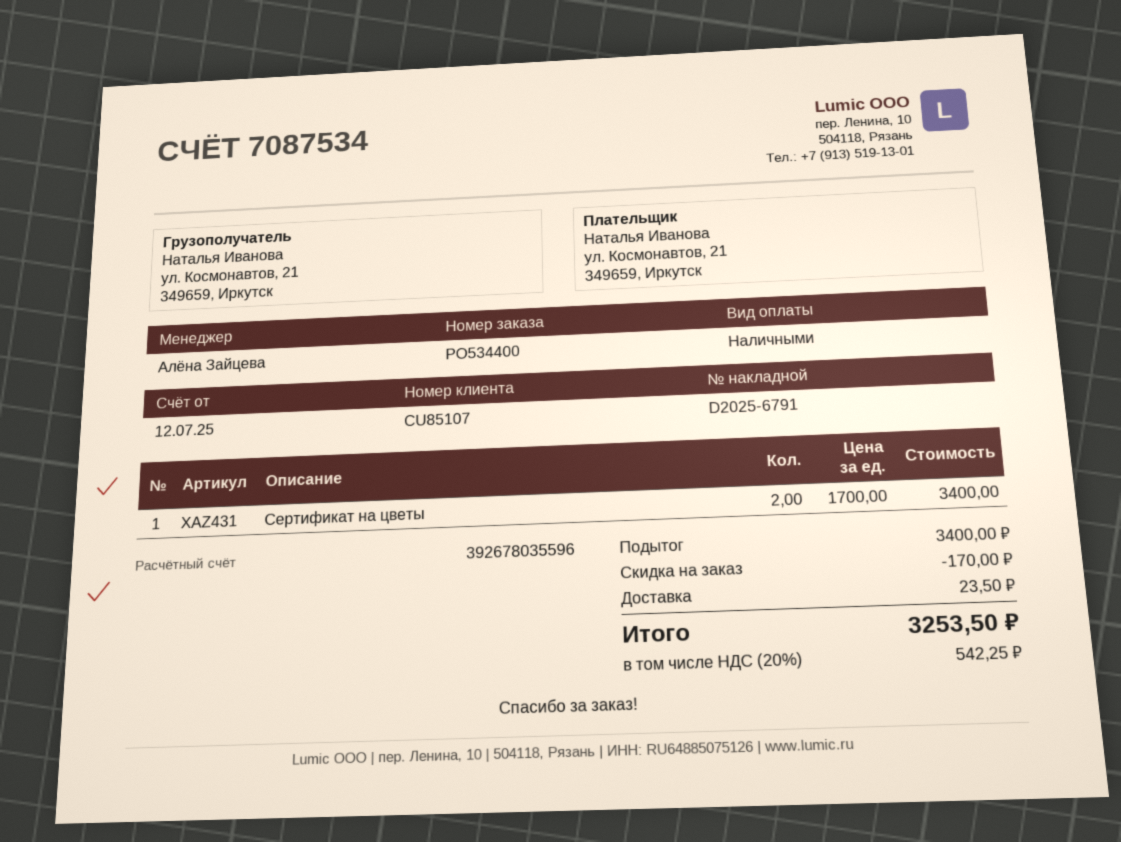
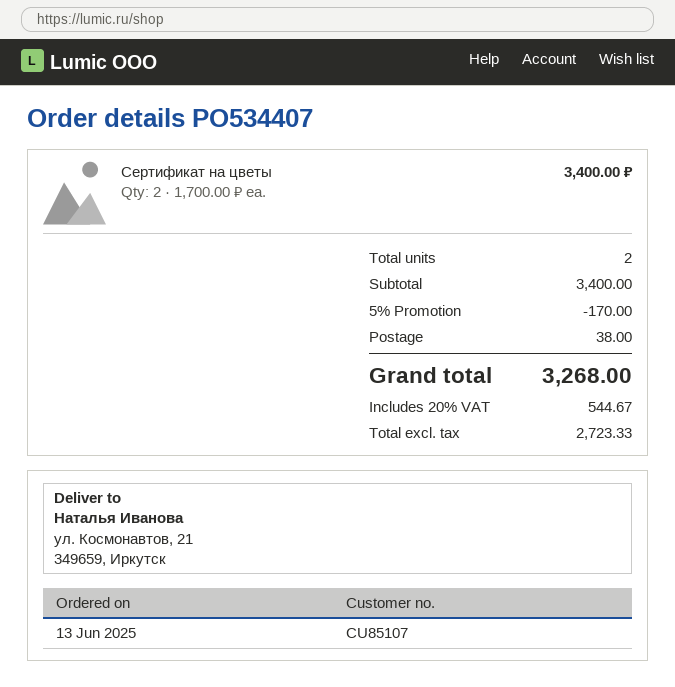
order number: PO534400 -> PO534407
shipping: 23.50 -> 38.00
tax: 20% = 542.25 -> 20% = 544.67
total: 3253.50 -> 3268.00

